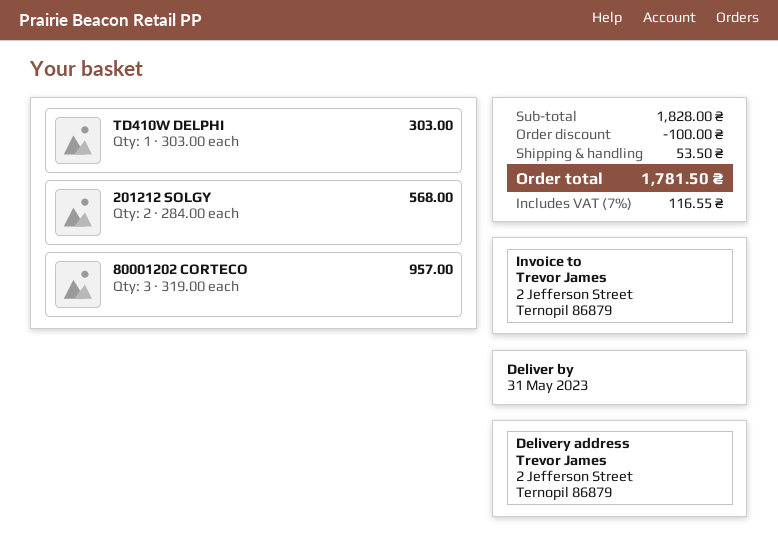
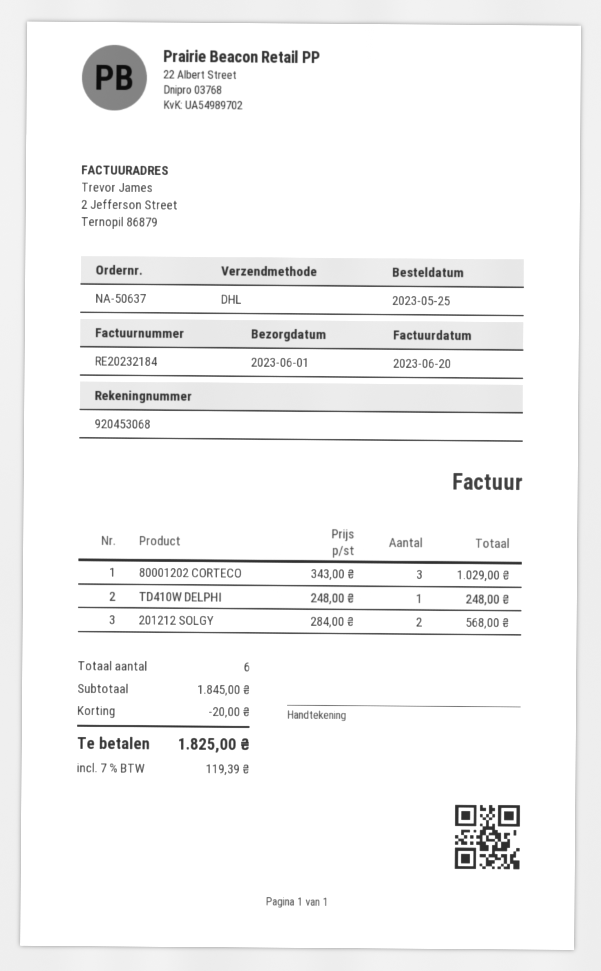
delivery date: 2023-05-31 -> 2023-06-01
TD410W DELPHI: 1 x 303.00 = 303.00 -> 1 x 248.00 = 248.00
80001202 CORTECO: 3 x 319.00 = 957.00 -> 3 x 343.00 = 1029.00
subtotal: 1828.00 -> 1845.00
discount: 100.00 -> 20.00
shipping: 53.50 -> none
tax: 7% = 116.55 -> 7% = 119.39
total: 1781.50 -> 1825.00

